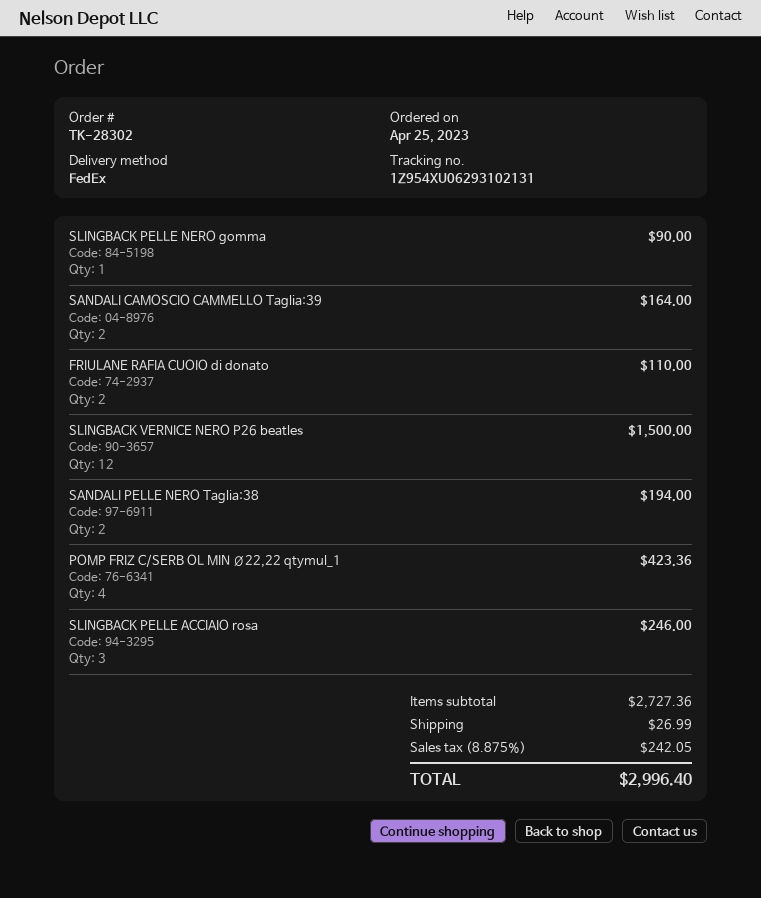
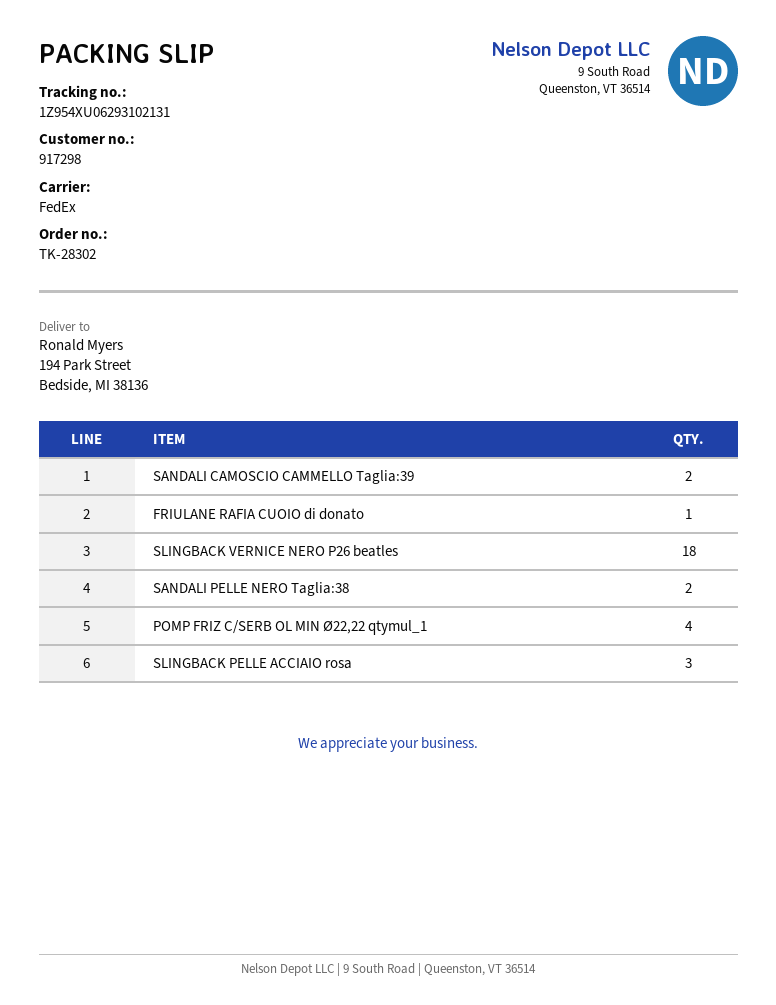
SLINGBACK PELLE NERO gomma: 1 -> none
FRIULANE RAFIA CUOIO di donato: 2 -> 1
SLINGBACK VERNICE NERO P26 beatles: 12 -> 18

